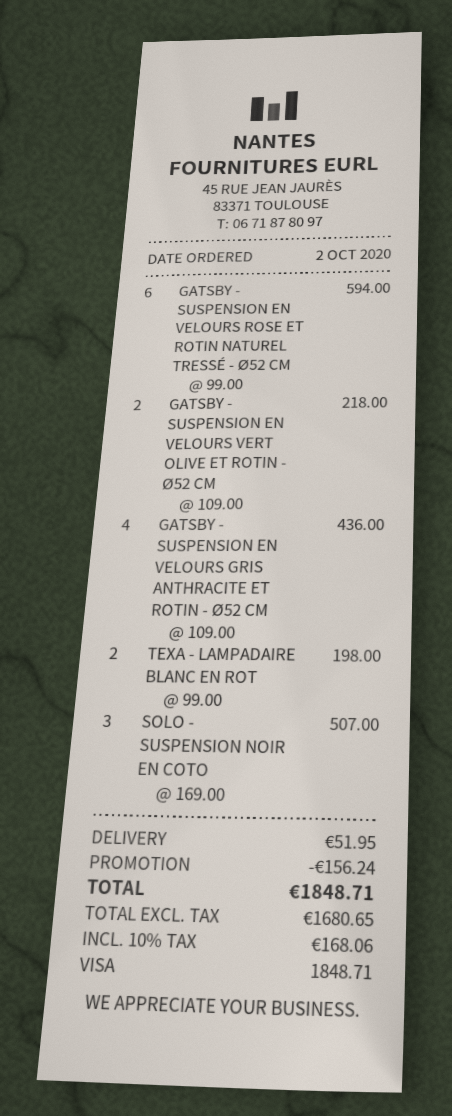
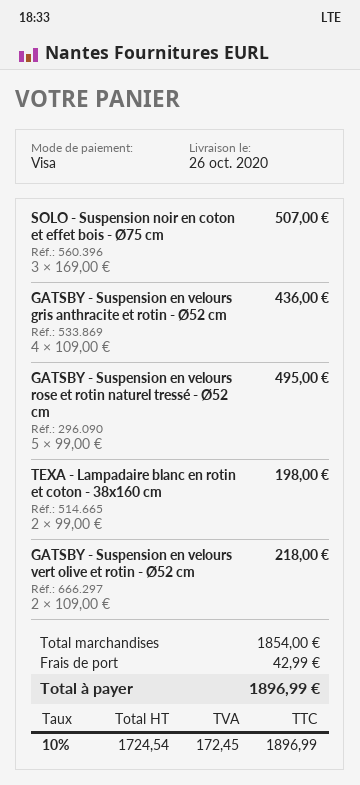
GATSBY - SUSPENSION EN VELOURS ROSE ET ROTIN NATUREL TRESSÉ - Ø52 CM: 6 x 99.00 = 594.00 -> 5 x 99.00 = 495.00
discount: 156.24 -> none
shipping: 51.95 -> 42.99
net: 1680.65 -> 1724.54
tax: 10% = 168.06 -> 10% = 172.45
total: 1848.71 -> 1896.99

